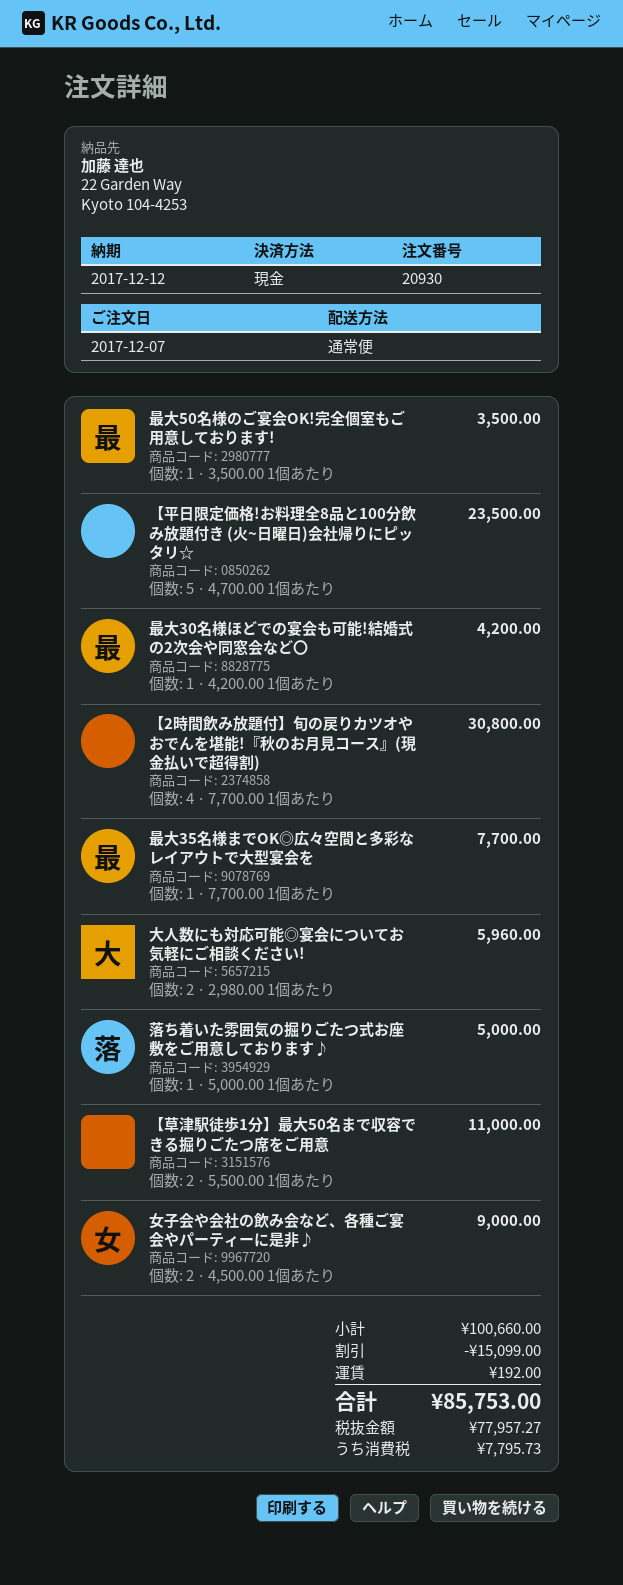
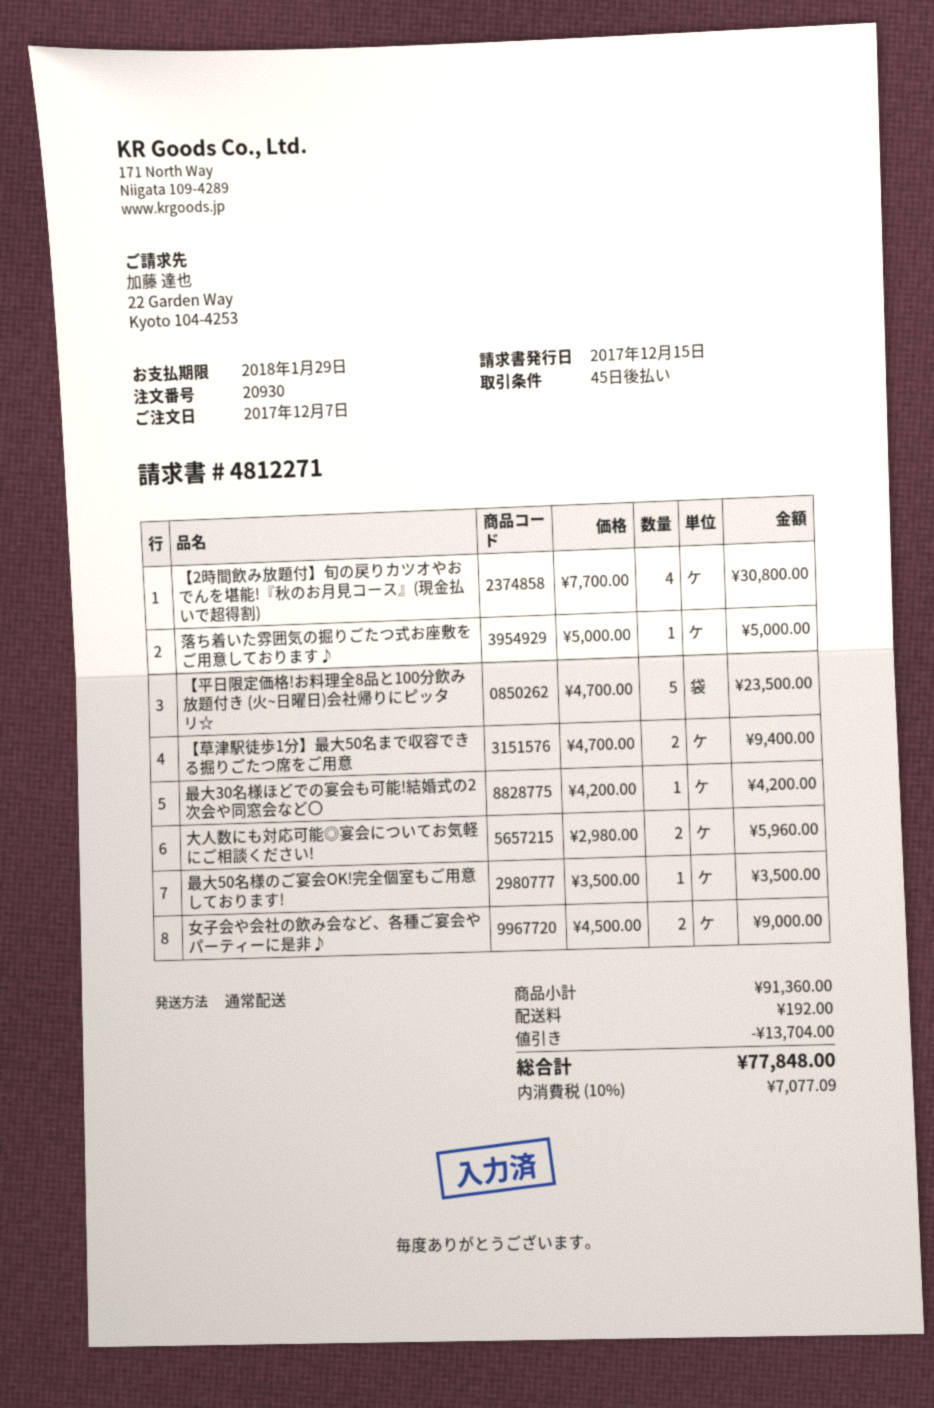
最大35名様までOK◎広々空間と多彩なレイアウトで大型宴会を: 1 x 7700.00 = 7700.00 -> none
【草津駅徒歩1分】最大50名まで収容できる掘りごたつ席をご用意: 2 x 5500.00 = 11000.00 -> 2 x 4700.00 = 9400.00
subtotal: 100660.00 -> 91360.00
discount: 15099.00 -> 13704.00
tax: 7795.73 -> 7077.09
total: 85753.00 -> 77848.00

